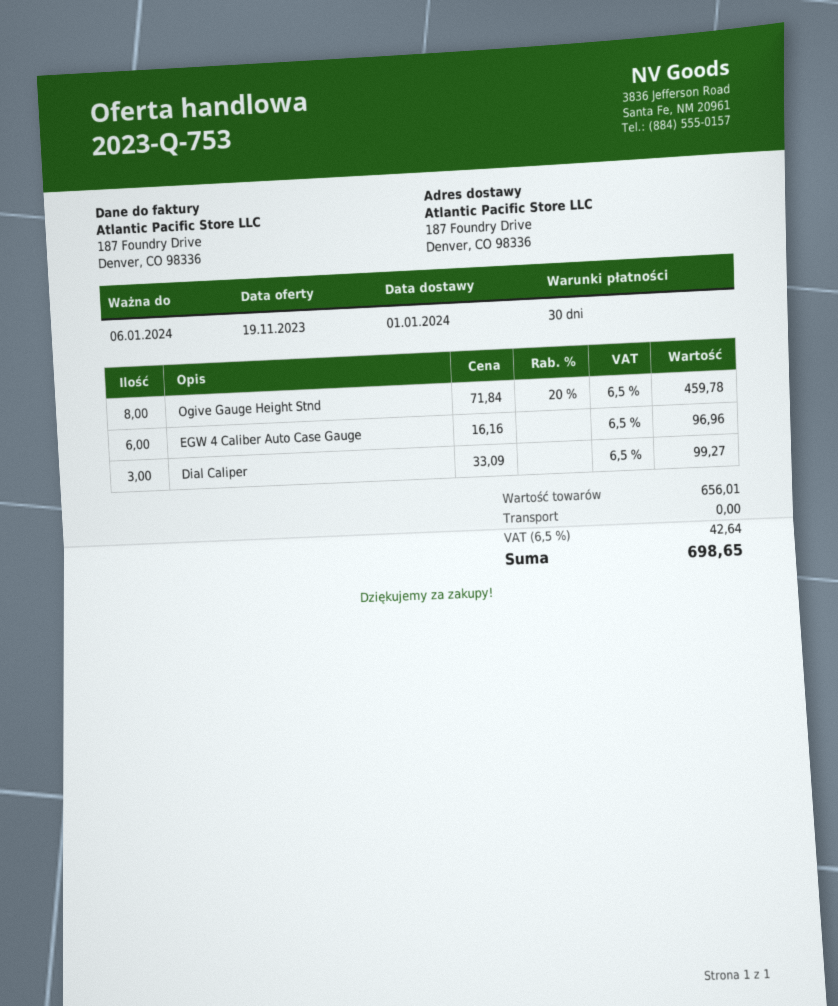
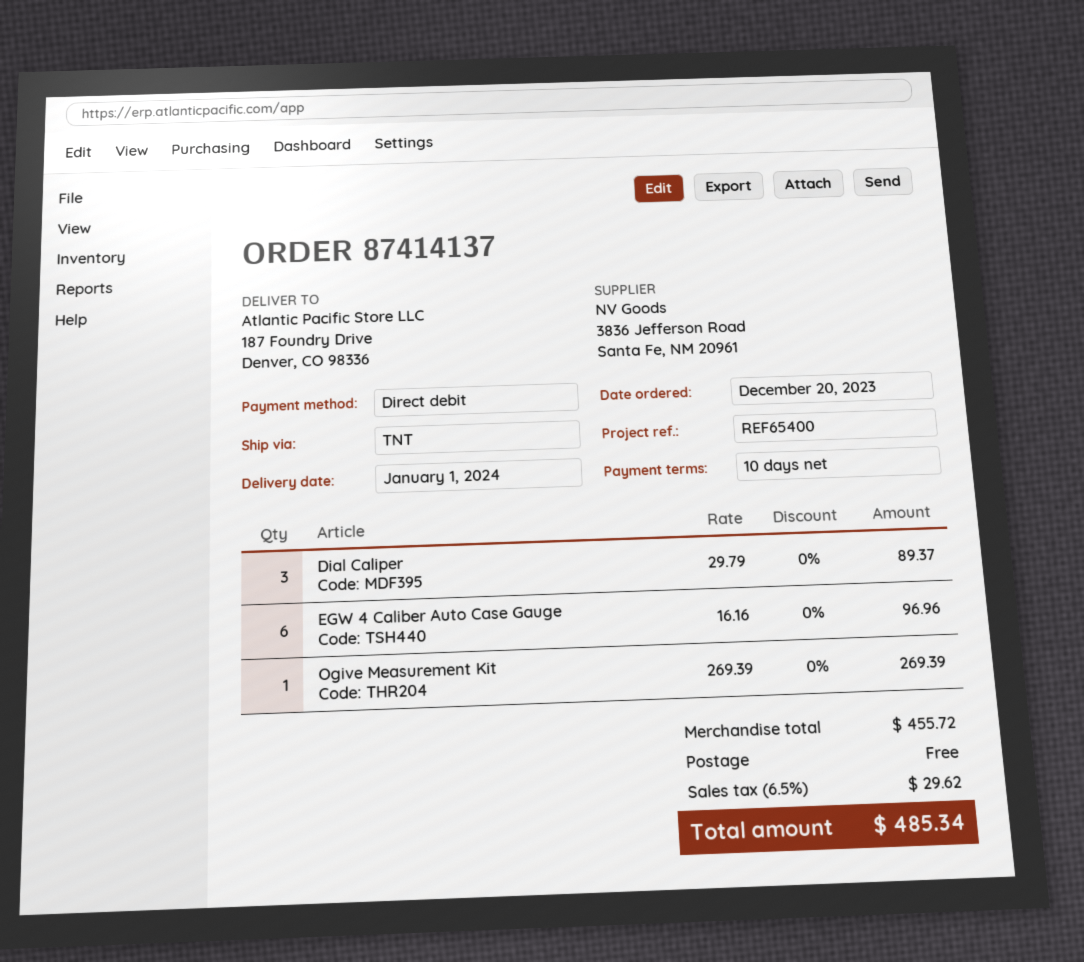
payment terms: 30 days -> 10 days
Ogive Gauge Height Stnd: 8 x 71.84 - 20% = 459.78 -> none
Dial Caliper: 3 x 33.09 = 99.27 -> 3 x 29.79 = 89.37
Ogive Measurement Kit: none -> 1 x 269.39 = 269.39
subtotal: 656.01 -> 455.72
tax: 6.5% = 42.64 -> 6.5% = 29.62
total: 698.65 -> 485.34

